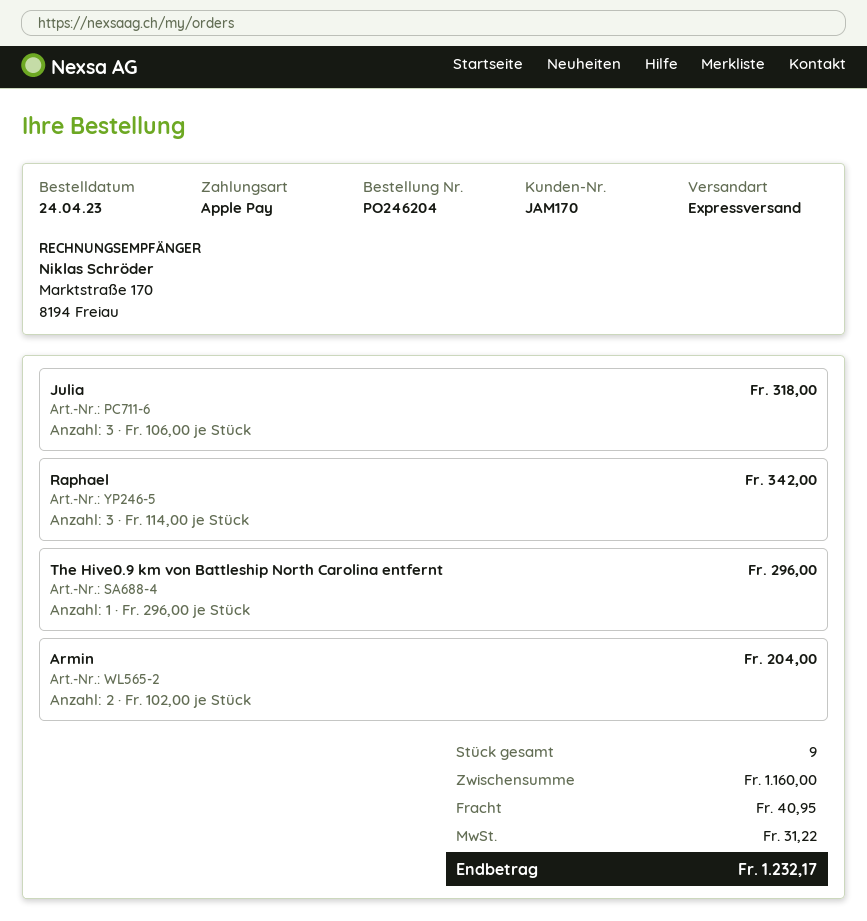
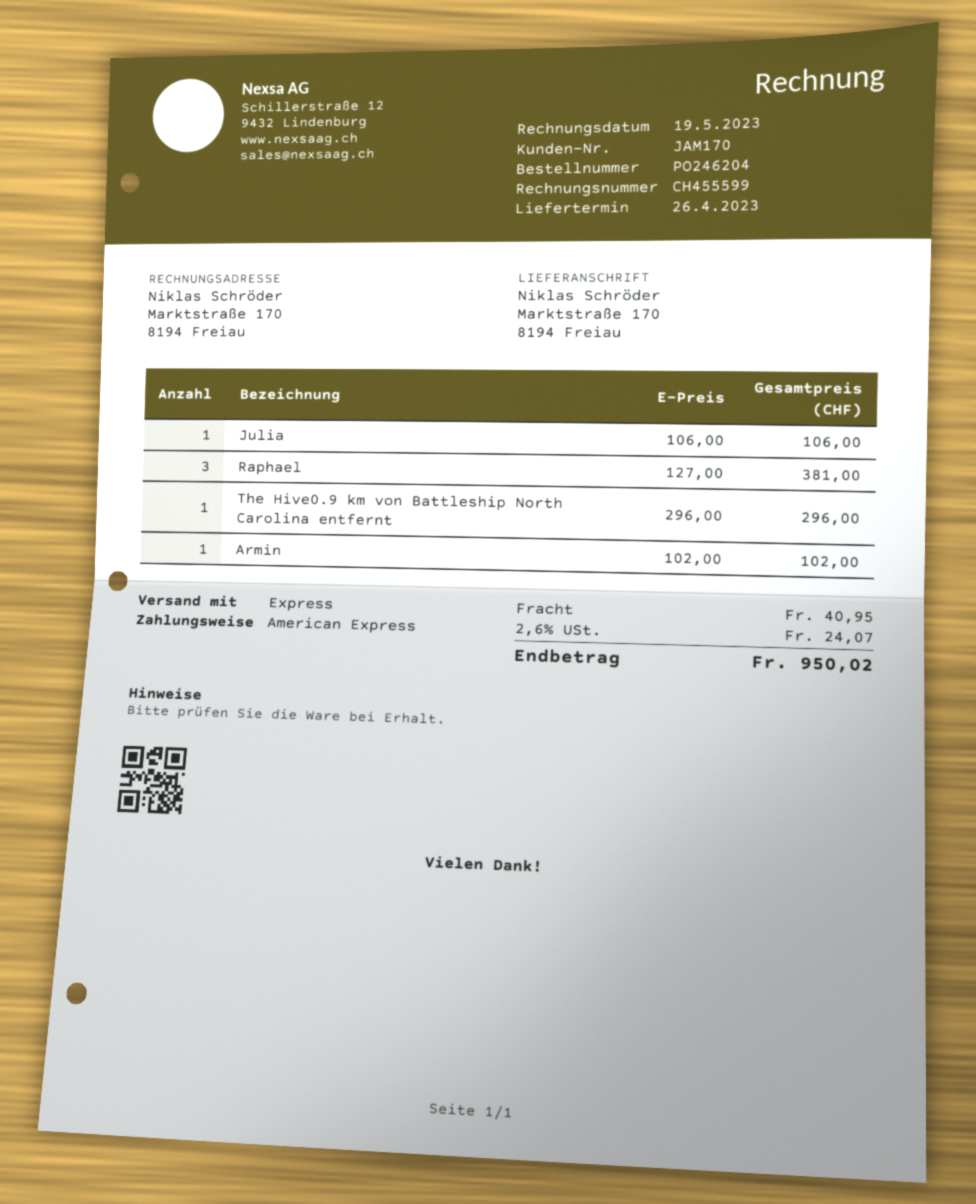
payment method: Apple Pay -> American Express
Julia: 3 x 106.00 = 318.00 -> 1 x 106.00 = 106.00
Raphael: 3 x 114.00 = 342.00 -> 3 x 127.00 = 381.00
Armin: 2 x 102.00 = 204.00 -> 1 x 102.00 = 102.00
tax: 31.22 -> 24.07
total: 1232.17 -> 950.02

